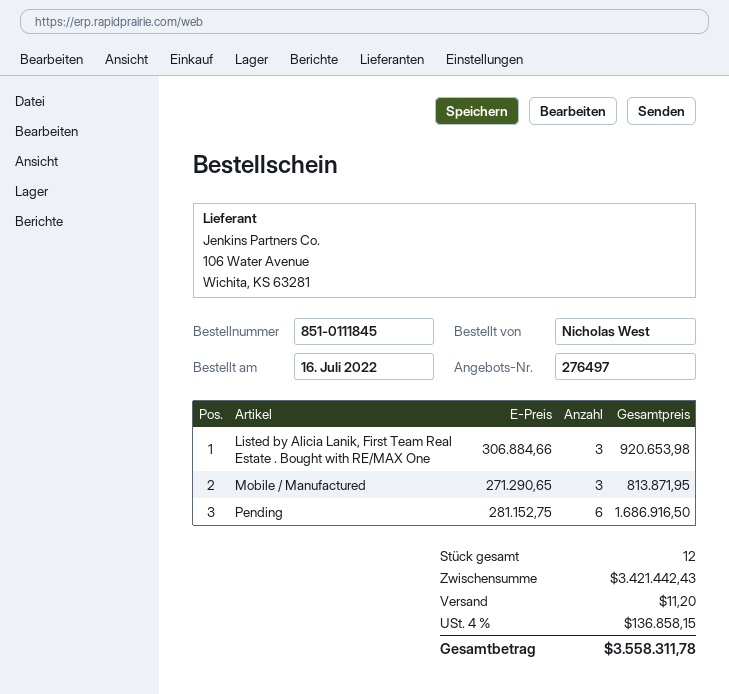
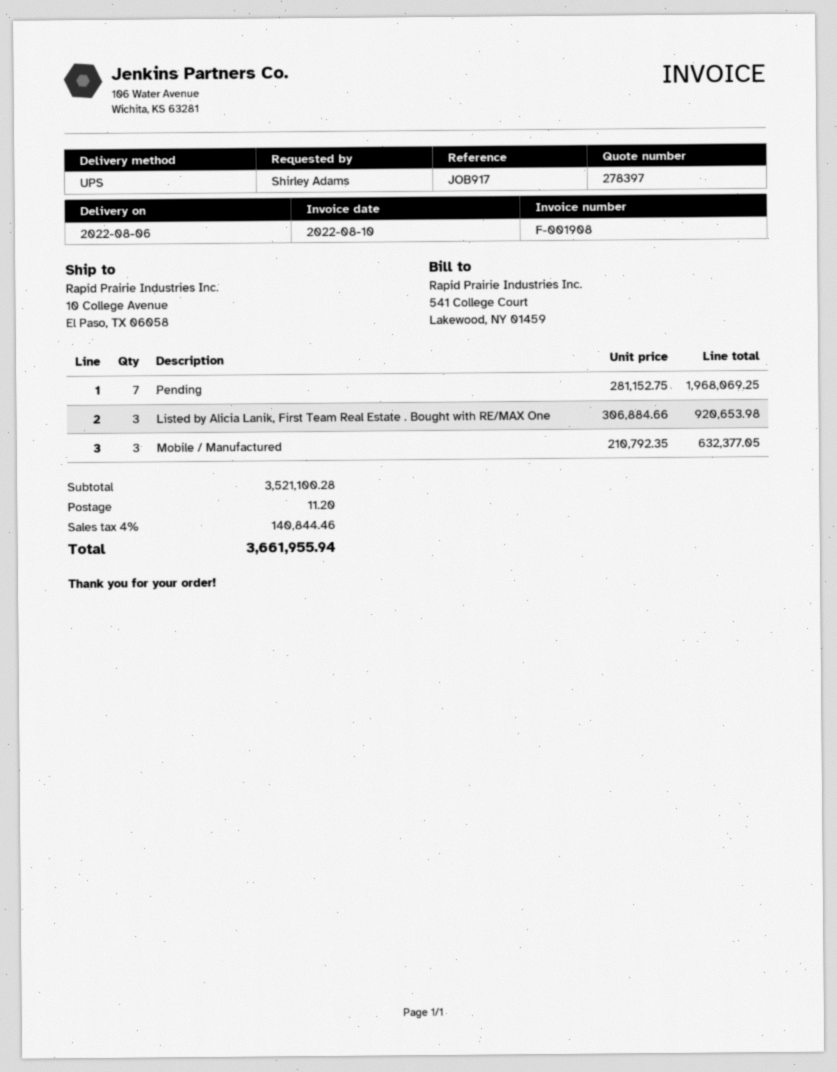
quote number: 276497 -> 278397
ordered by: Nicholas West -> Shirley Adams
Mobile / Manufactured: 3 x 271290.65 = 813871.95 -> 3 x 210792.35 = 632377.05
Pending: 6 x 281152.75 = 1686916.50 -> 7 x 281152.75 = 1968069.25
subtotal: 3421442.43 -> 3521100.28
tax: 4% = 136858.15 -> 4% = 140844.46
total: 3558311.78 -> 3661955.94

